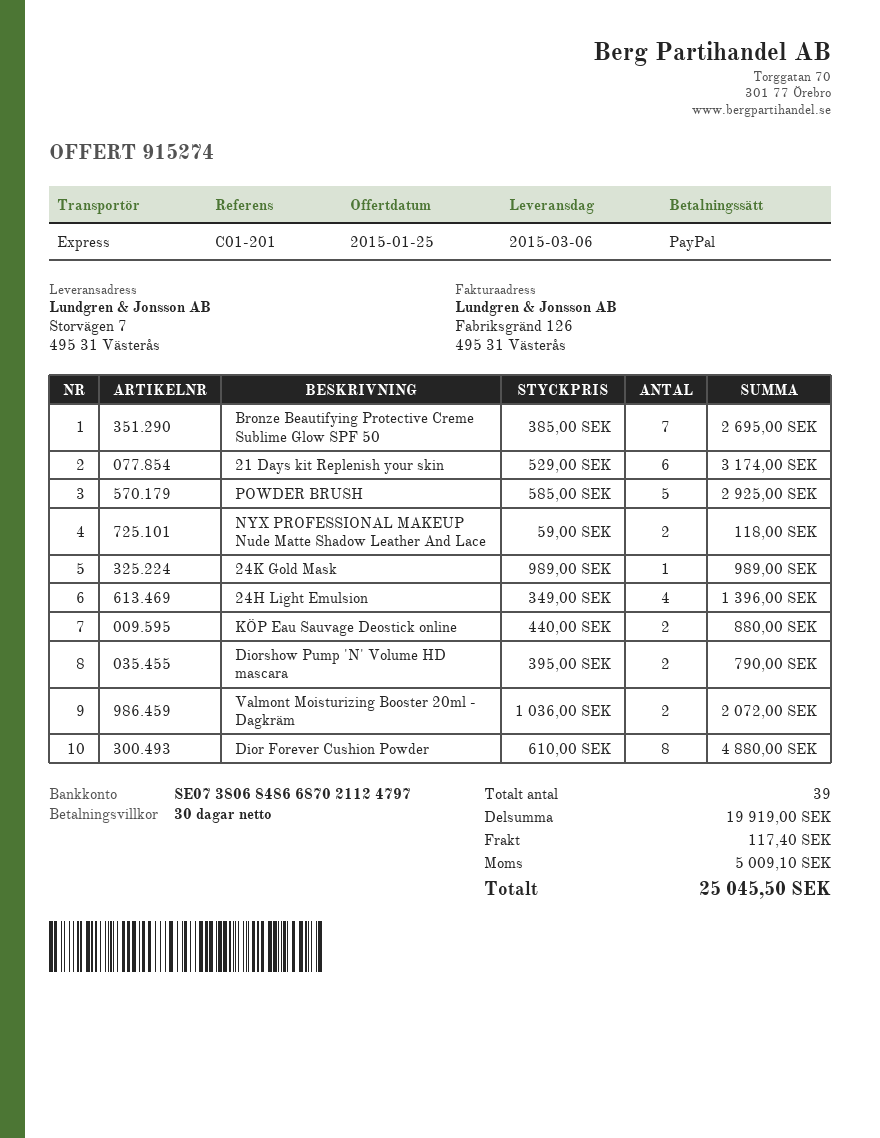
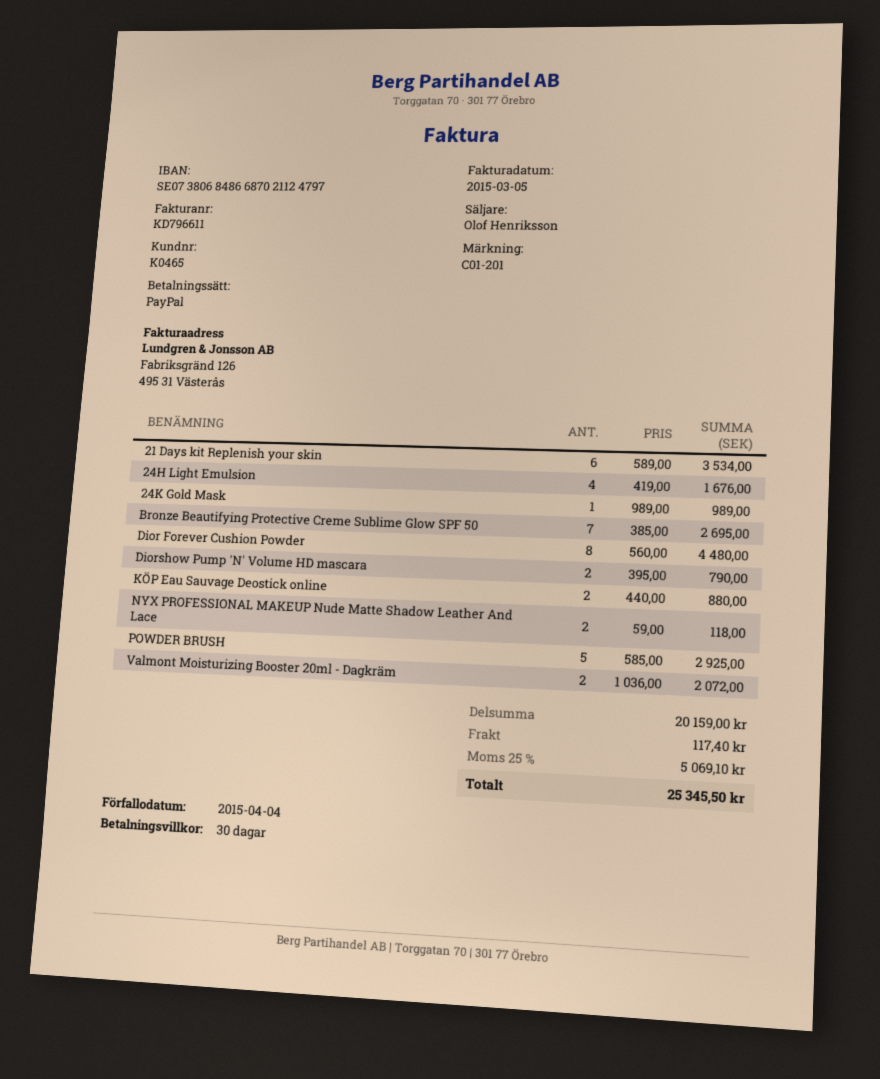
21 Days kit Replenish your skin: 6 x 529.00 = 3174.00 -> 6 x 589.00 = 3534.00
24H Light Emulsion: 4 x 349.00 = 1396.00 -> 4 x 419.00 = 1676.00
Dior Forever Cushion Powder: 8 x 610.00 = 4880.00 -> 8 x 560.00 = 4480.00
subtotal: 19919.00 -> 20159.00
tax: 5009.10 -> 5069.10
total: 25045.50 -> 25345.50

